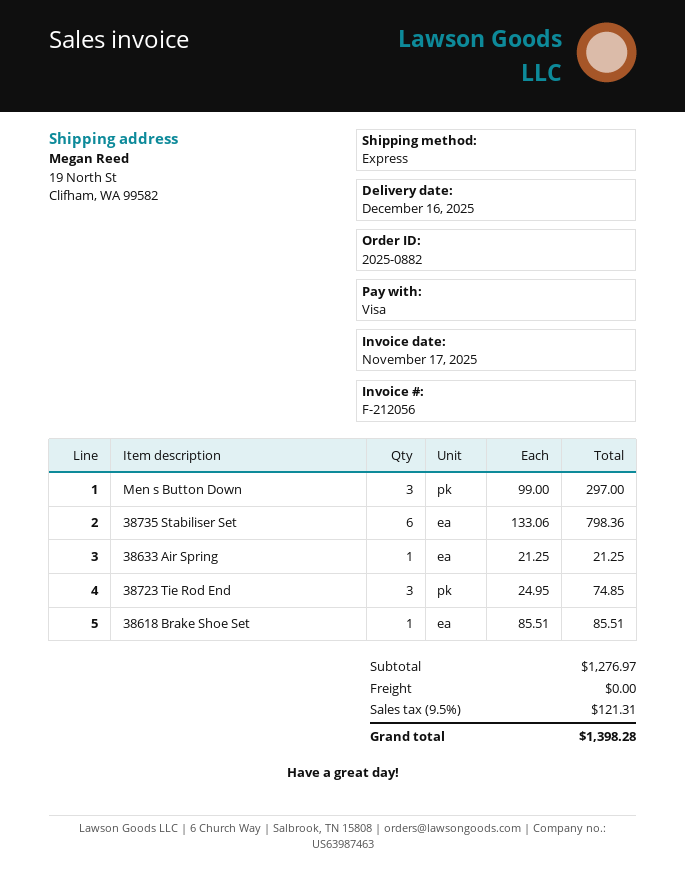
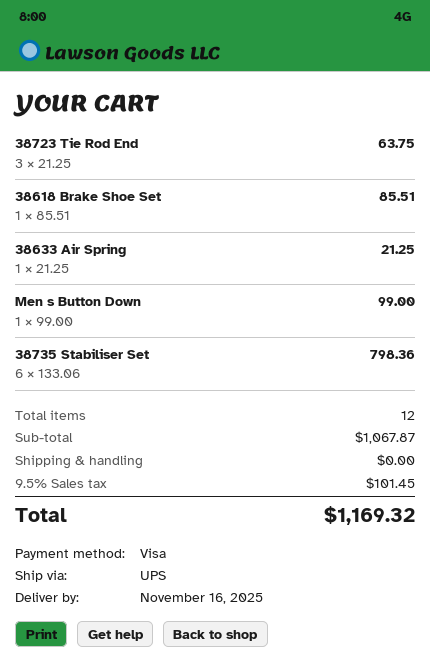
delivery date: 2025-12-16 -> 2025-11-16
shipping method: express -> UPS
Men s Button Down: 3 x 99.00 = 297.00 -> 1 x 99.00 = 99.00
38723 Tie Rod End: 3 x 24.95 = 74.85 -> 3 x 21.25 = 63.75
subtotal: 1276.97 -> 1067.87
tax: 9.5% = 121.31 -> 9.5% = 101.45
total: 1398.28 -> 1169.32

